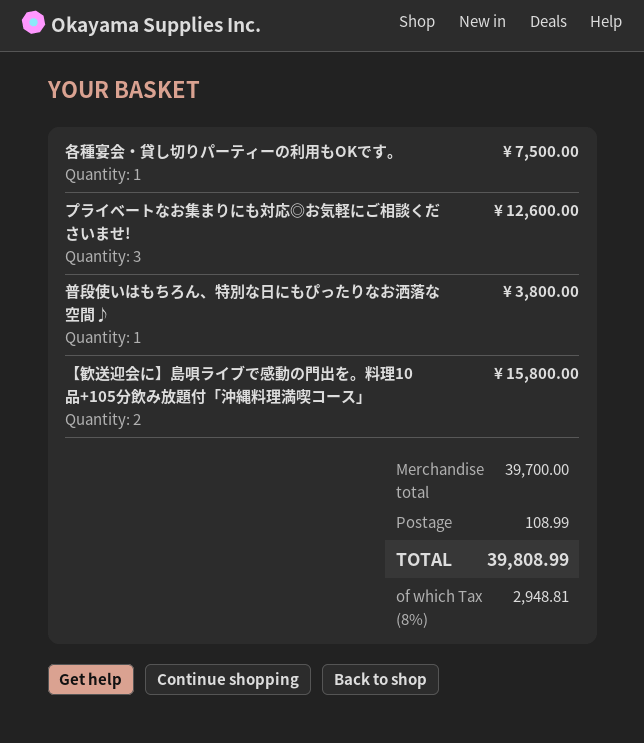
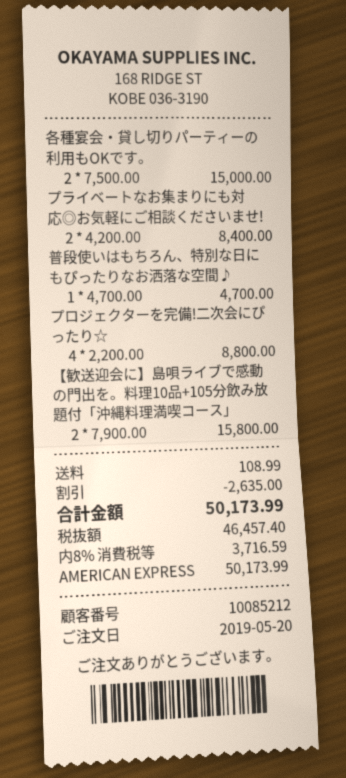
各種宴会・貸し切りパーティーの利用もOKです。: 1 for 7500.00 -> 2 for 15000.00
プライベートなお集まりにも対応◎お気軽にご相談くださいませ!: 3 for 12600.00 -> 2 for 8400.00
普段使いはもちろん、特別な日にもぴったりなお洒落な空間♪: 1 for 3800.00 -> 1 for 4700.00
プロジェクターを完備!二次会にぴったり☆: none -> 4 for 8800.00
discount: none -> 2635.00
tax: 8% = 2948.81 -> 8% = 3716.59
total: 39808.99 -> 50173.99

